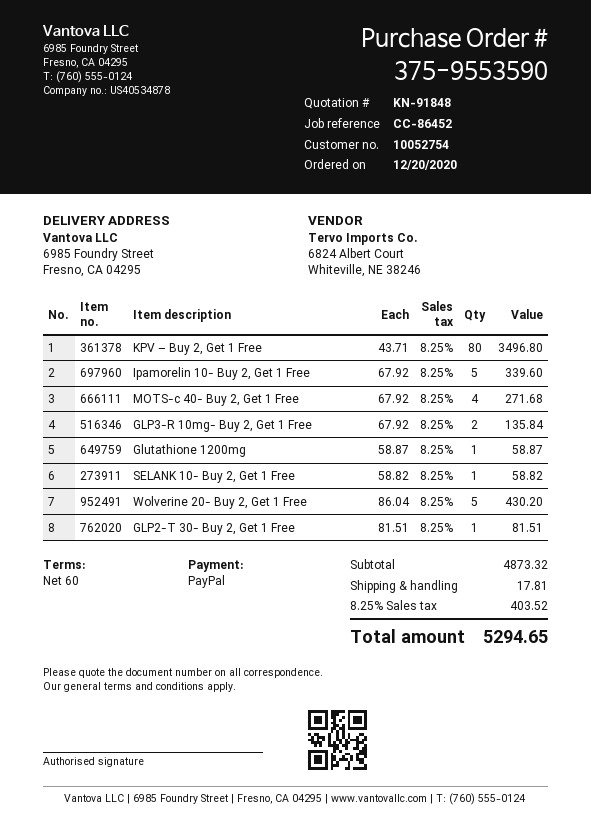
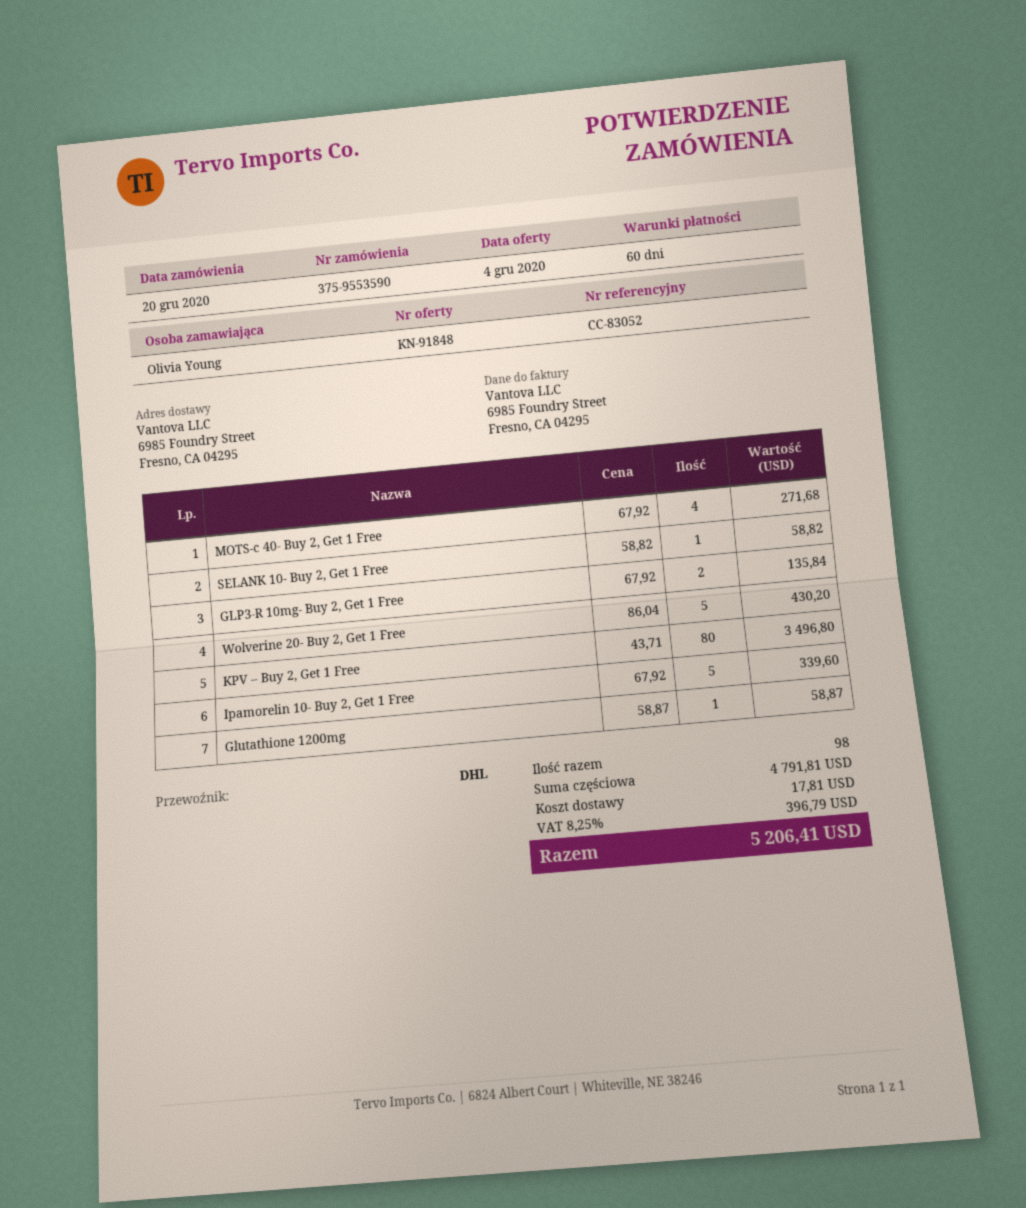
reference: CC-86452 -> CC-83052
GLP2-T 30- Buy 2, Get 1 Free: 1 x 81.51 = 81.51 -> none
subtotal: 4873.32 -> 4791.81
tax: 8.25% = 403.52 -> 8.25% = 396.79
total: 5294.65 -> 5206.41

